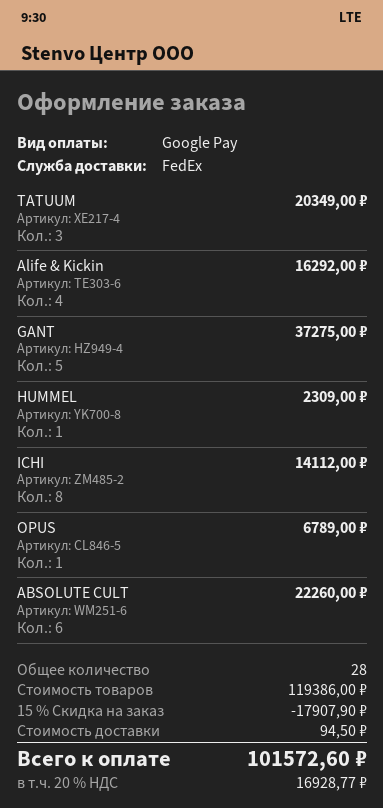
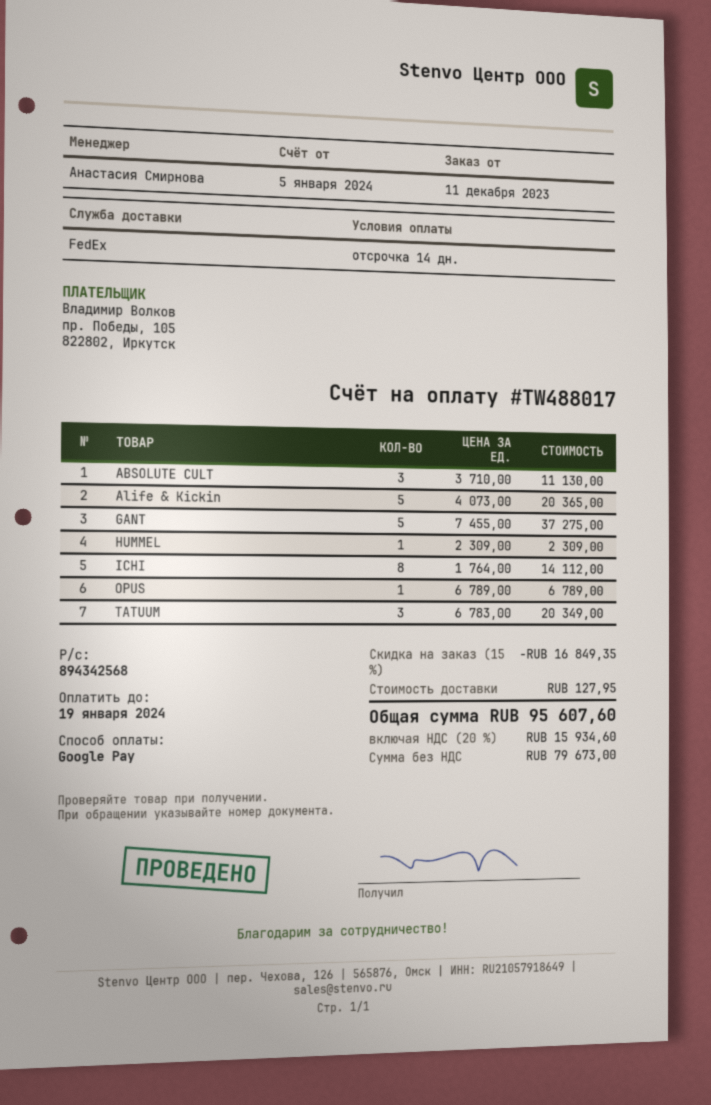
Alife & Kickin: 4 for 16292.00 -> 5 for 20365.00
ABSOLUTE CULT: 6 for 22260.00 -> 3 for 11130.00
discount: 15% = 17907.90 -> 15% = 16849.35
shipping: 94.50 -> 127.95
tax: 20% = 16928.77 -> 20% = 15934.60
total: 101572.60 -> 95607.60

